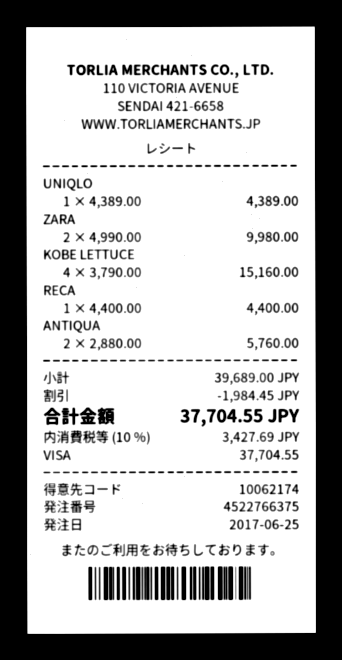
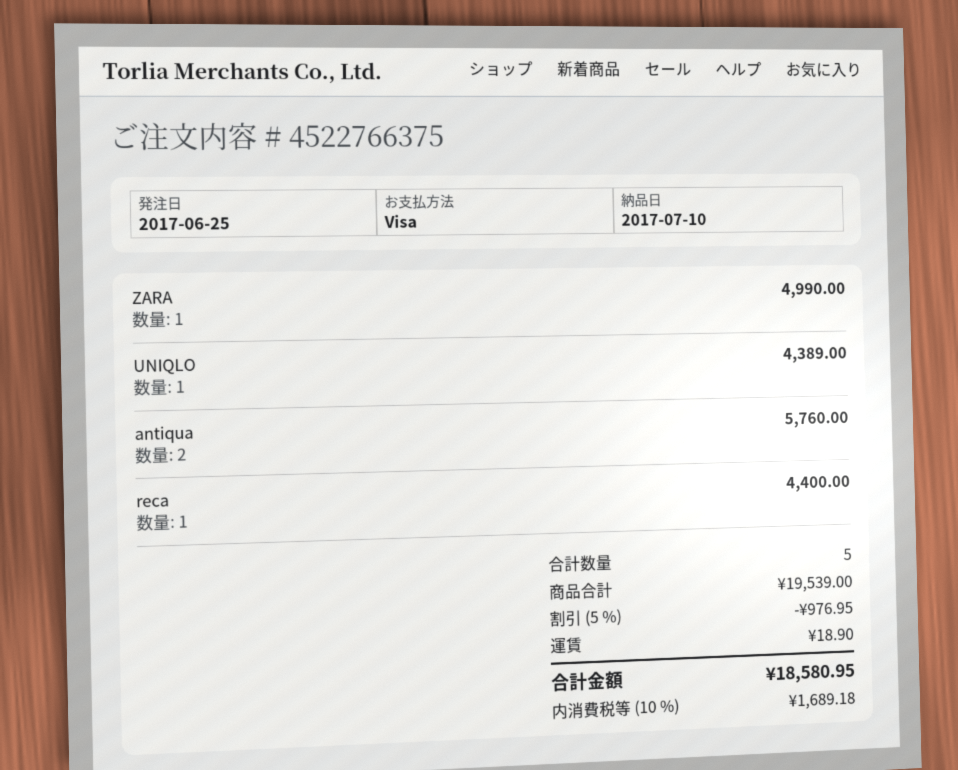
ZARA: 2 for 9980.00 -> 1 for 4990.00
KOBE LETTUCE: 4 for 15160.00 -> none
subtotal: 39689.00 -> 19539.00
discount: 1984.45 -> 976.95
shipping: none -> 18.90
tax: 10% = 3427.69 -> 10% = 1689.18
total: 37704.55 -> 18580.95

